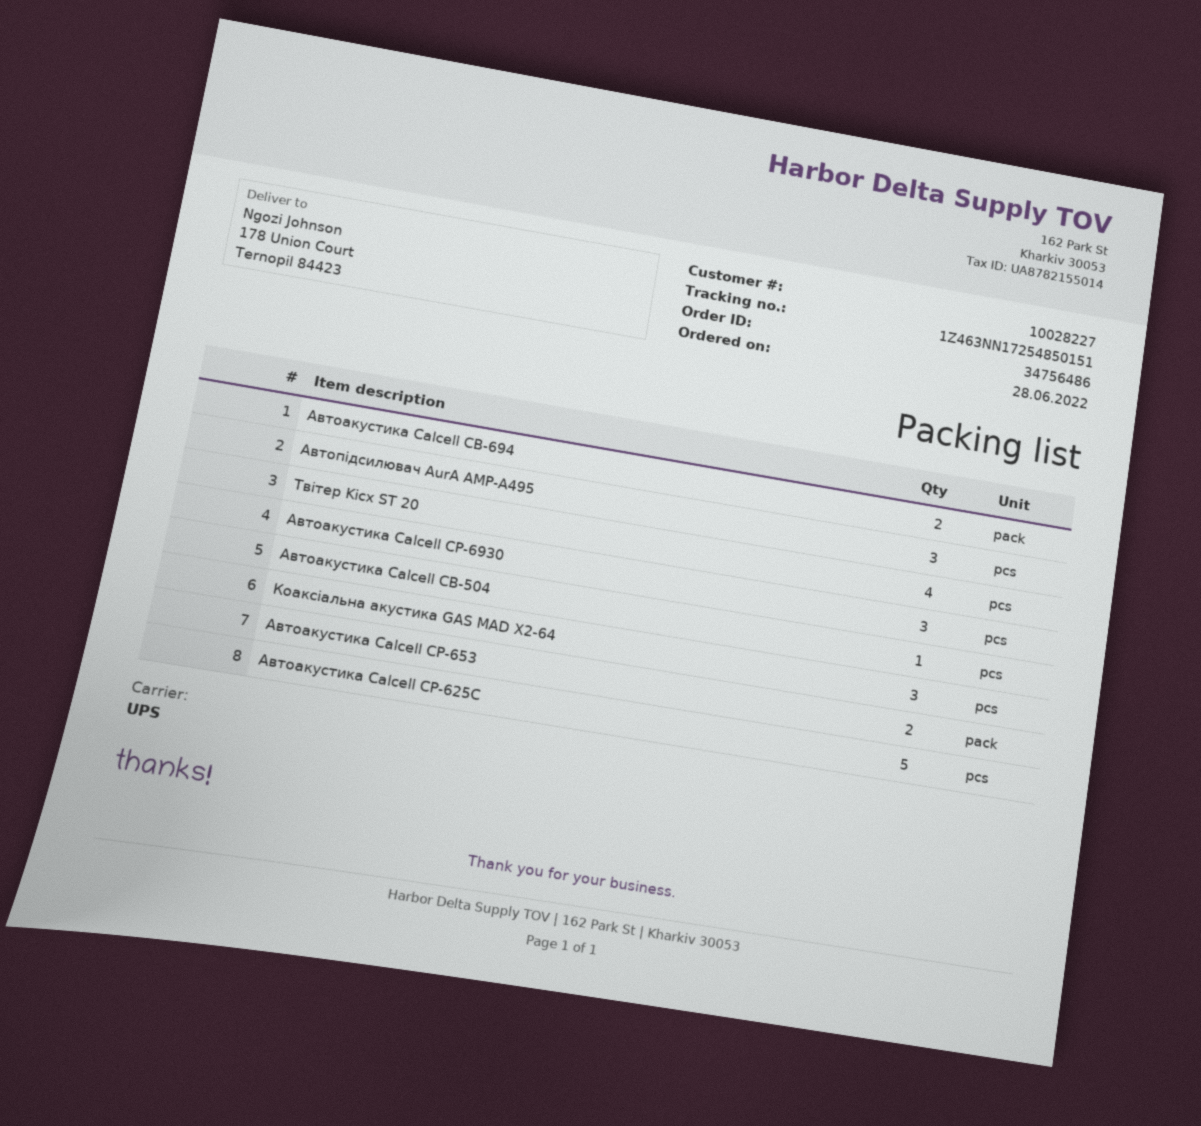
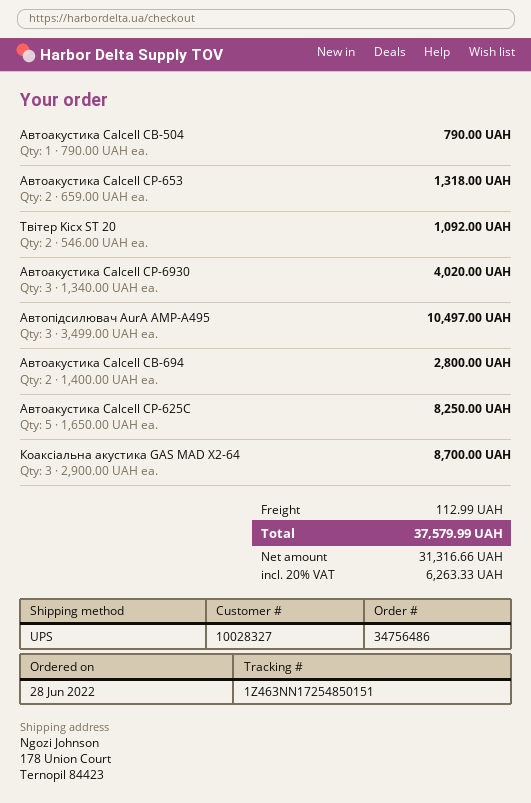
customer number: 10028227 -> 10028327
Твітер Kicx ST 20: 4 -> 2

